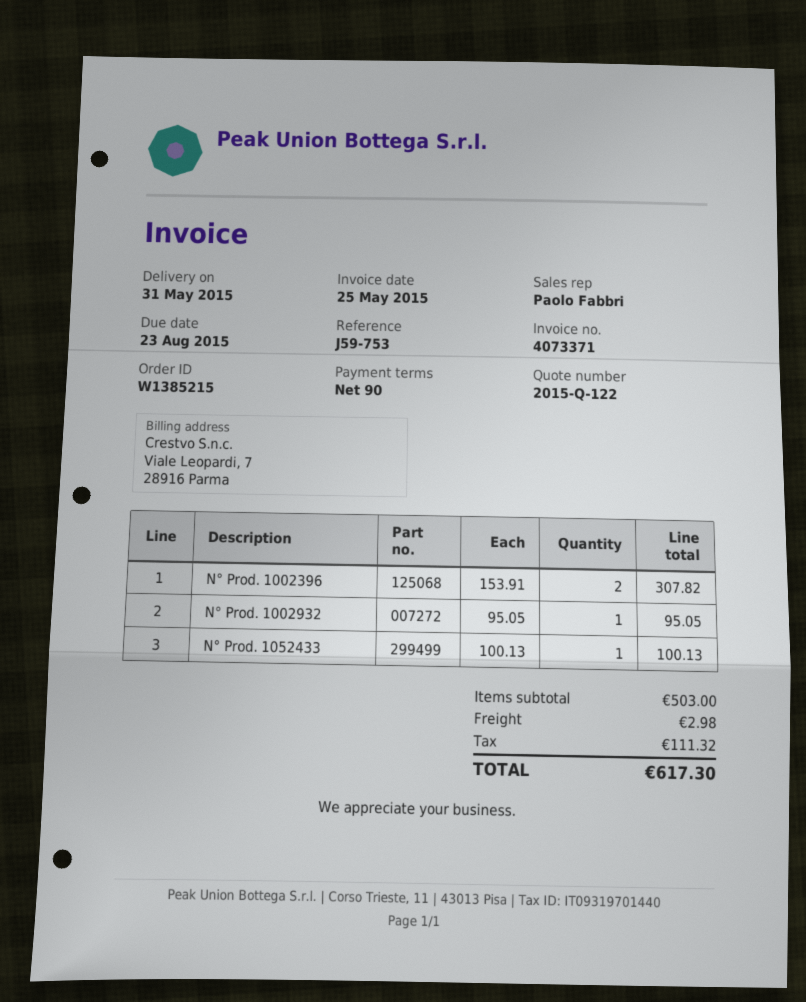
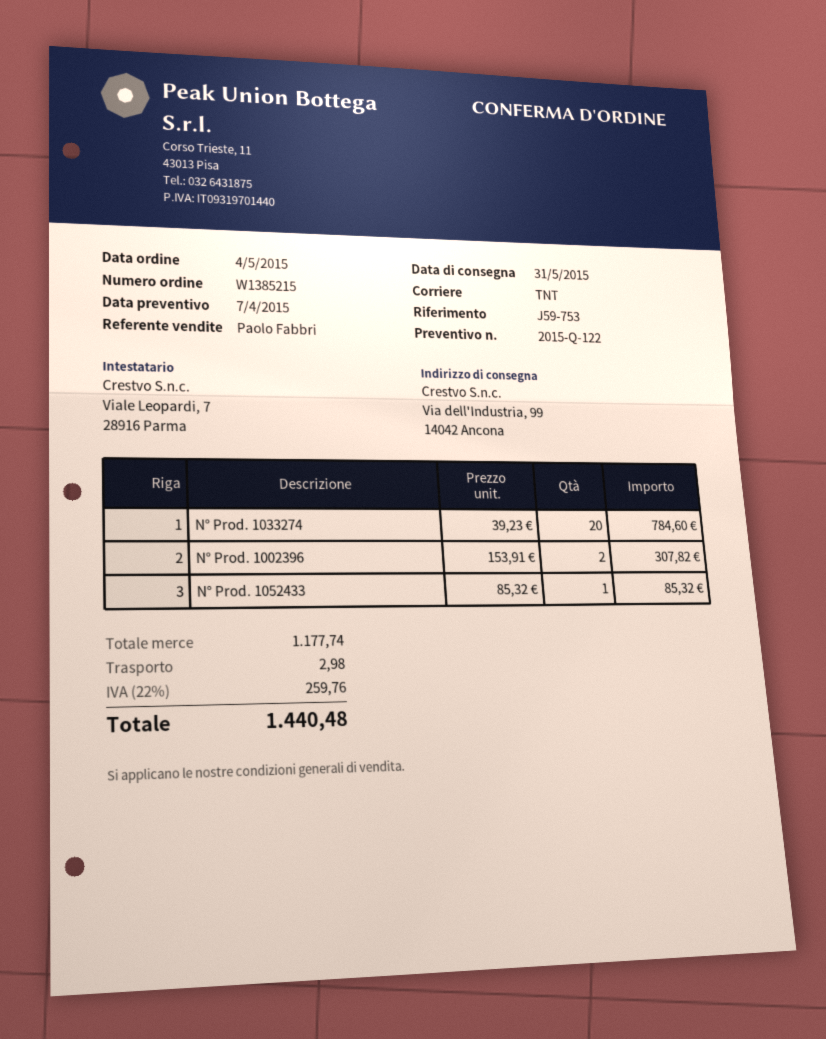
N° Prod. 1002932: 1 x 95.05 = 95.05 -> none
N° Prod. 1052433: 1 x 100.13 = 100.13 -> 1 x 85.32 = 85.32
N° Prod. 1033274: none -> 20 x 39.23 = 784.60
subtotal: 503.00 -> 1177.74
tax: 111.32 -> 259.76
total: 617.30 -> 1440.48

